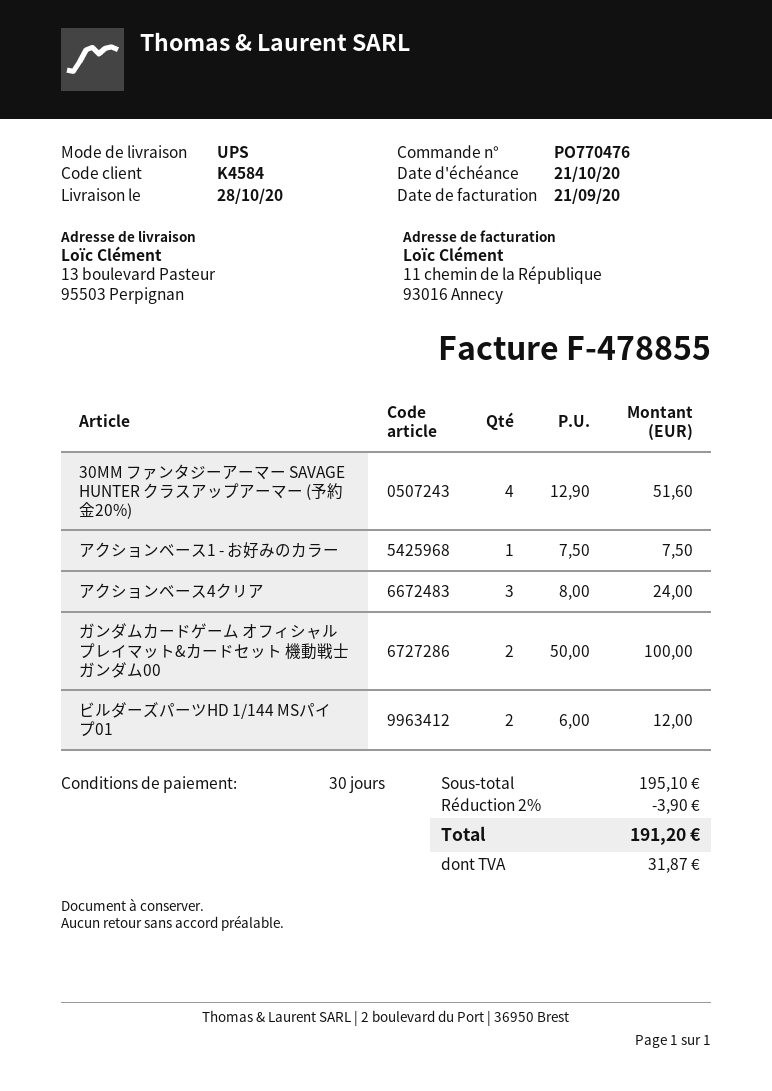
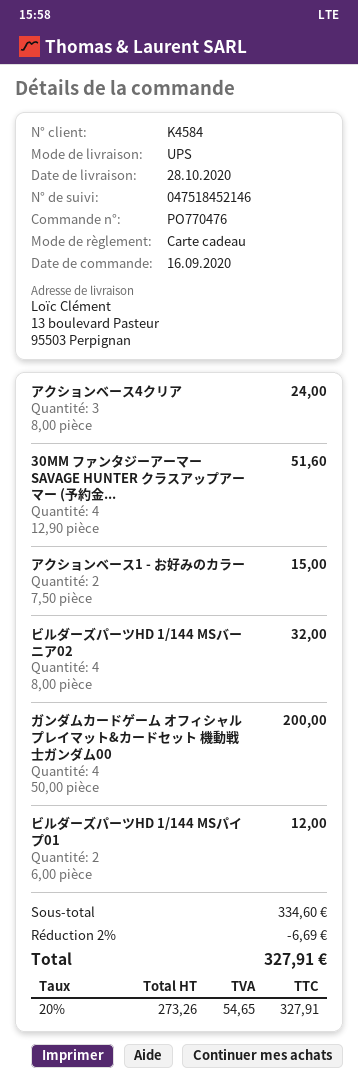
アクションベース1 - お好みのカラー: 1 x 7.50 = 7.50 -> 2 x 7.50 = 15.00
ガンダムカードゲーム オフィシャルプレイマット&カードセット 機動戦士ガンダム00: 2 x 50.00 = 100.00 -> 4 x 50.00 = 200.00
ビルダーズパーツHD 1/144 MSバーニア02: none -> 4 x 8.00 = 32.00
subtotal: 195.10 -> 334.60
discount: 2% = 3.90 -> 2% = 6.69
tax: 31.87 -> 54.65
total: 191.20 -> 327.91

